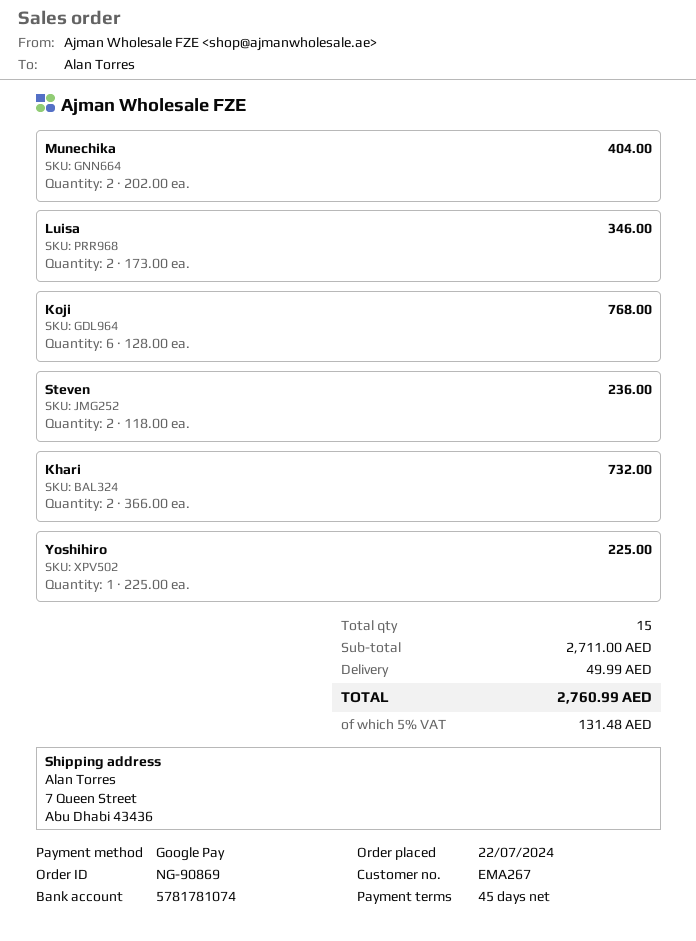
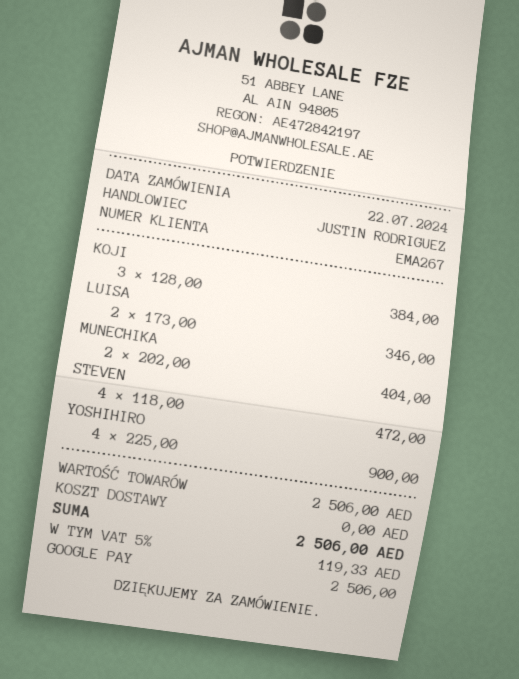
Koji: 6 x 128.00 = 768.00 -> 3 x 128.00 = 384.00
Steven: 2 x 118.00 = 236.00 -> 4 x 118.00 = 472.00
Khari: 2 x 366.00 = 732.00 -> none
Yoshihiro: 1 x 225.00 = 225.00 -> 4 x 225.00 = 900.00
subtotal: 2711.00 -> 2506.00
shipping: 49.99 -> 0.00
tax: 5% = 131.48 -> 5% = 119.33
total: 2760.99 -> 2506.00

